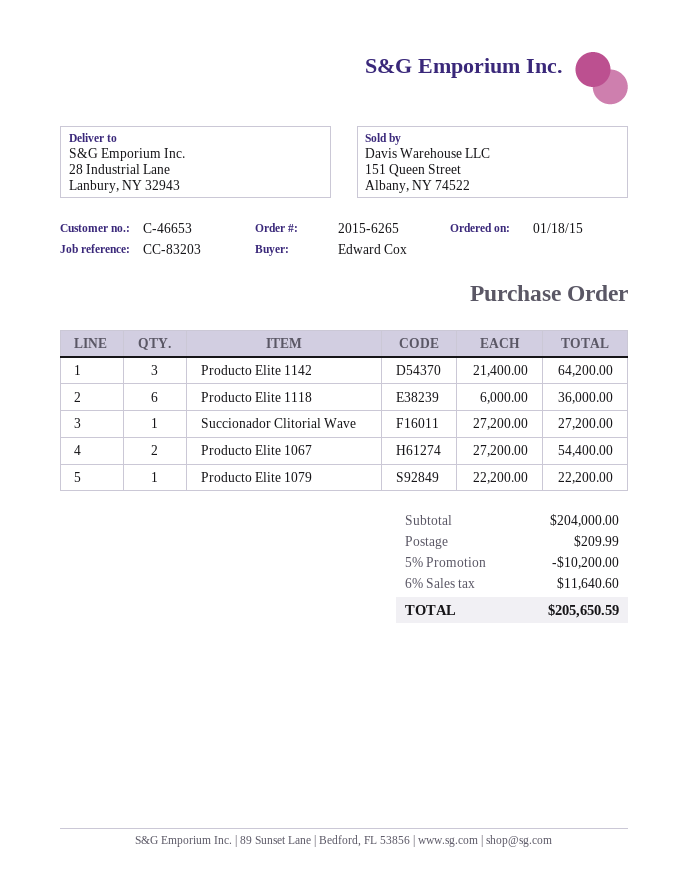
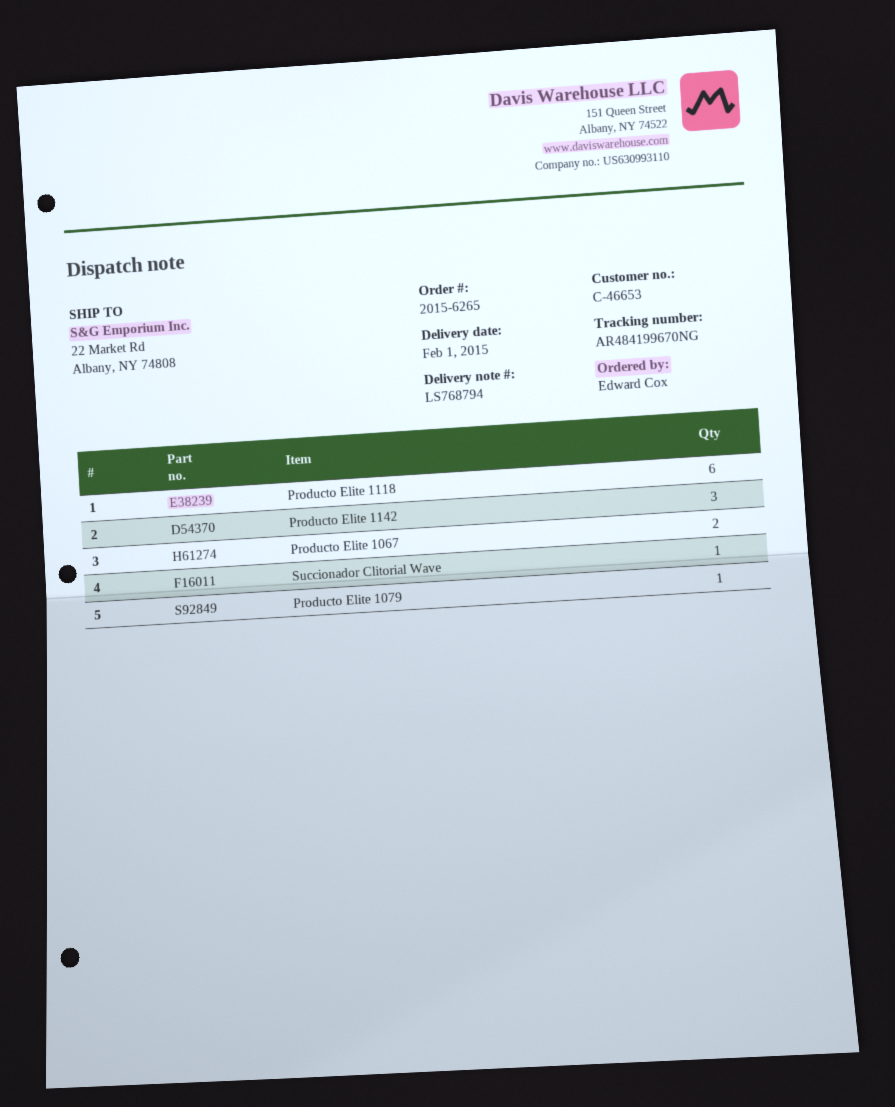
ship to: 28 Industrial Lane, Lanbury, NY 32943 -> 22 Market Rd, Albany, NY 74808

